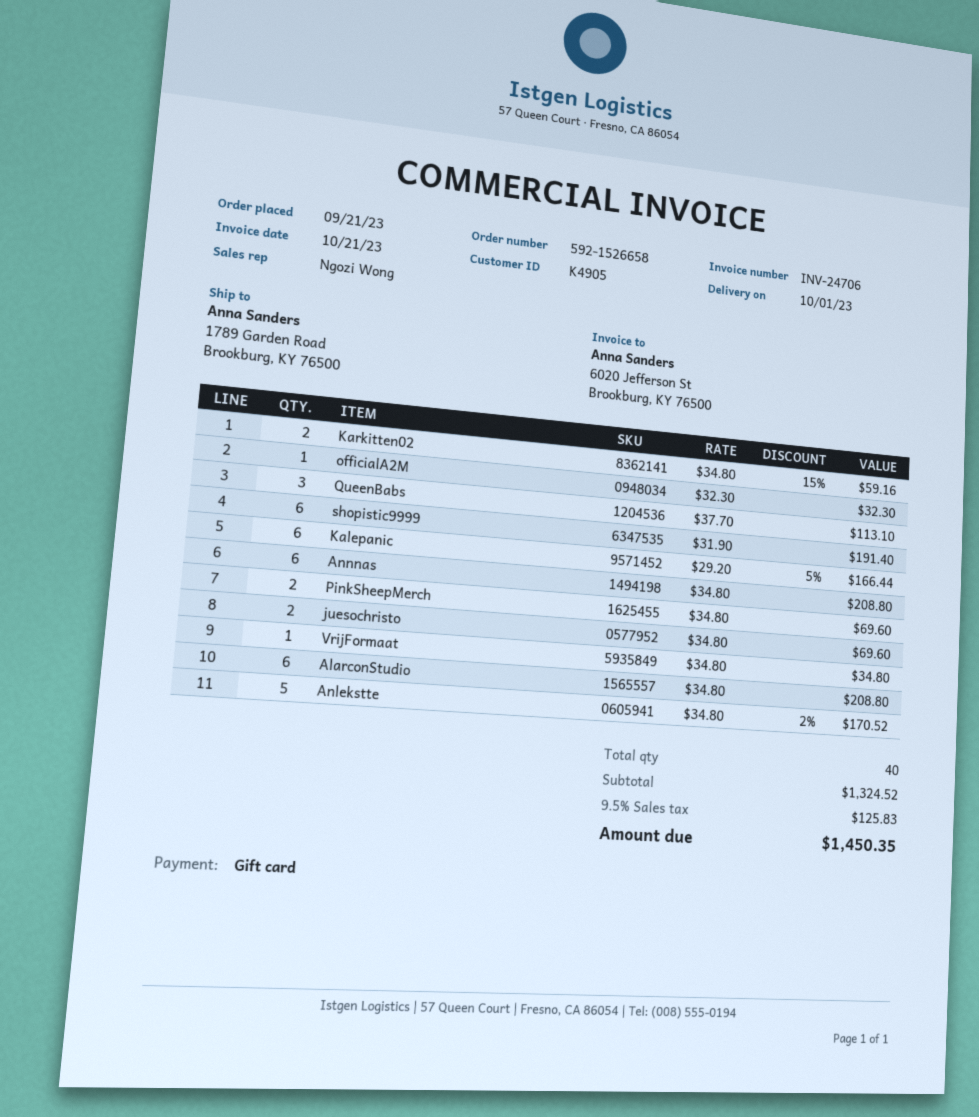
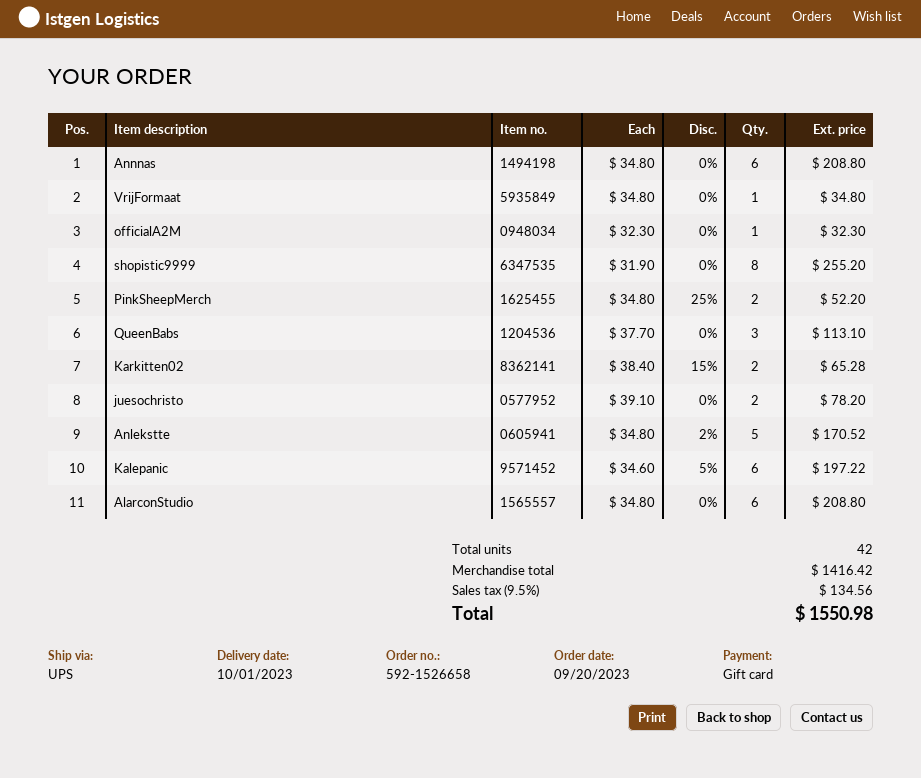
order date: 2023-09-21 -> 2023-09-20
Karkitten02: 2 x 34.80 - 15% = 59.16 -> 2 x 38.40 - 15% = 65.28
shopistic9999: 6 x 31.90 = 191.40 -> 8 x 31.90 = 255.20
Kalepanic: 6 x 29.20 - 5% = 166.44 -> 6 x 34.60 - 5% = 197.22
PinkSheepMerch: 2 x 34.80 = 69.60 -> 2 x 34.80 - 25% = 52.20
juesochristo: 2 x 34.80 = 69.60 -> 2 x 39.10 = 78.20
total quantity: 40 -> 42
subtotal: 1324.52 -> 1416.42
tax: 9.5% = 125.83 -> 9.5% = 134.56
total: 1450.35 -> 1550.98

